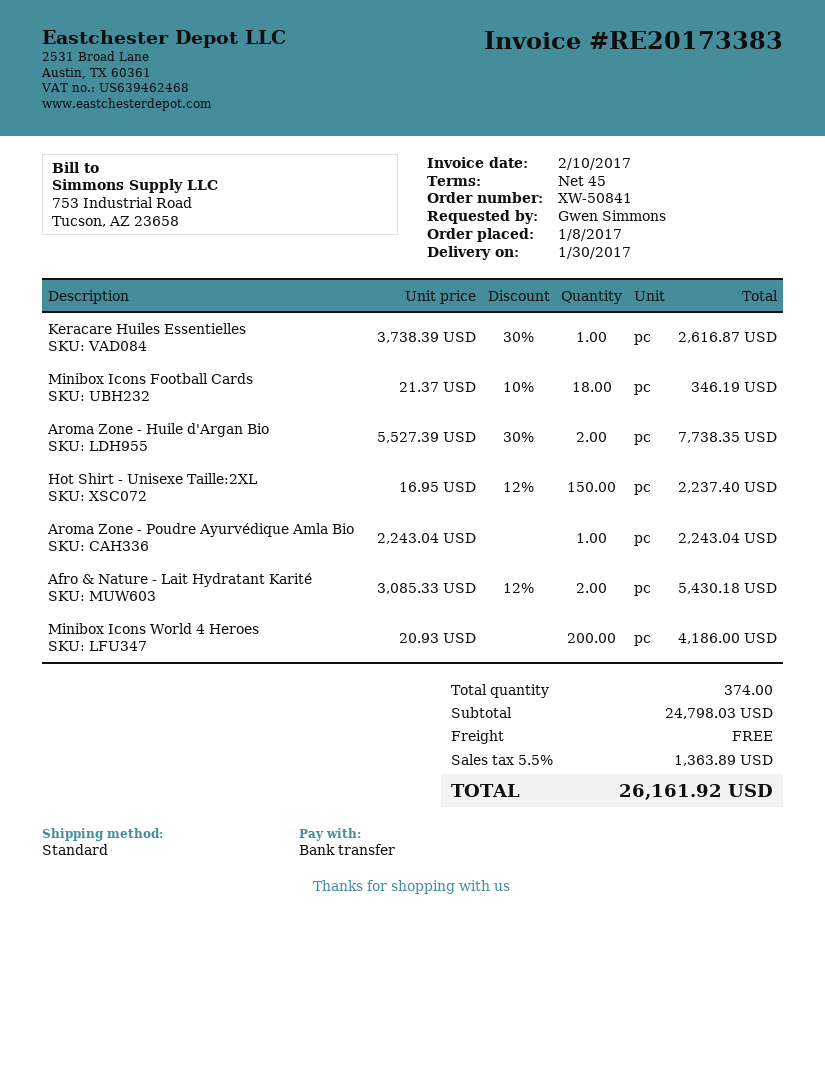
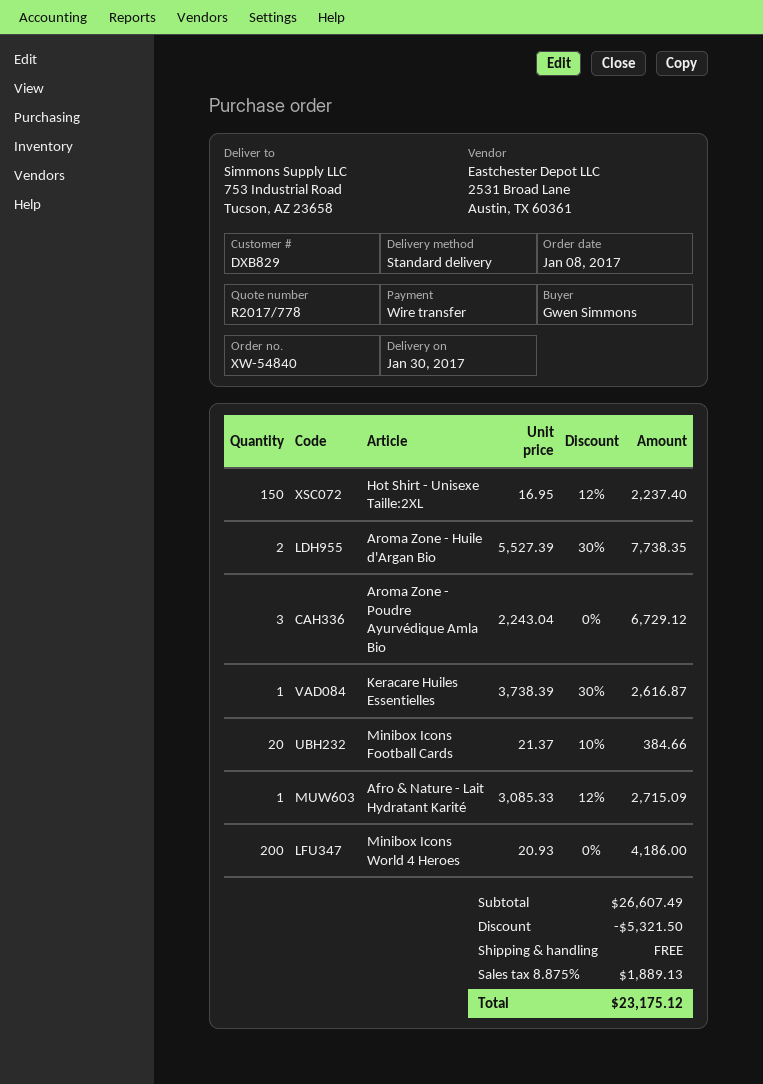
order number: XW-50841 -> XW-54840
Minibox Icons Football Cards: 18 x 21.37 - 10% = 346.19 -> 20 x 21.37 - 10% = 384.66
Aroma Zone - Poudre Ayurvédique Amla Bio: 1 x 2243.04 = 2243.04 -> 3 x 2243.04 = 6729.12
Afro & Nature - Lait Hydratant Karité: 2 x 3085.33 - 12% = 5430.18 -> 1 x 3085.33 - 12% = 2715.09
subtotal: 24798.03 -> 26607.49
discount: none -> 5321.50
tax: 5.5% = 1363.89 -> 8.875% = 1889.13
total: 26161.92 -> 23175.12

